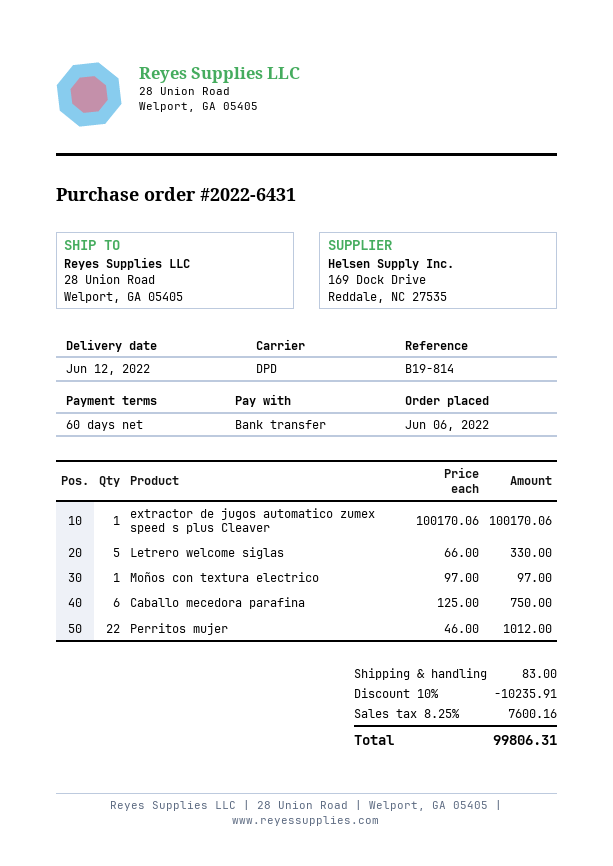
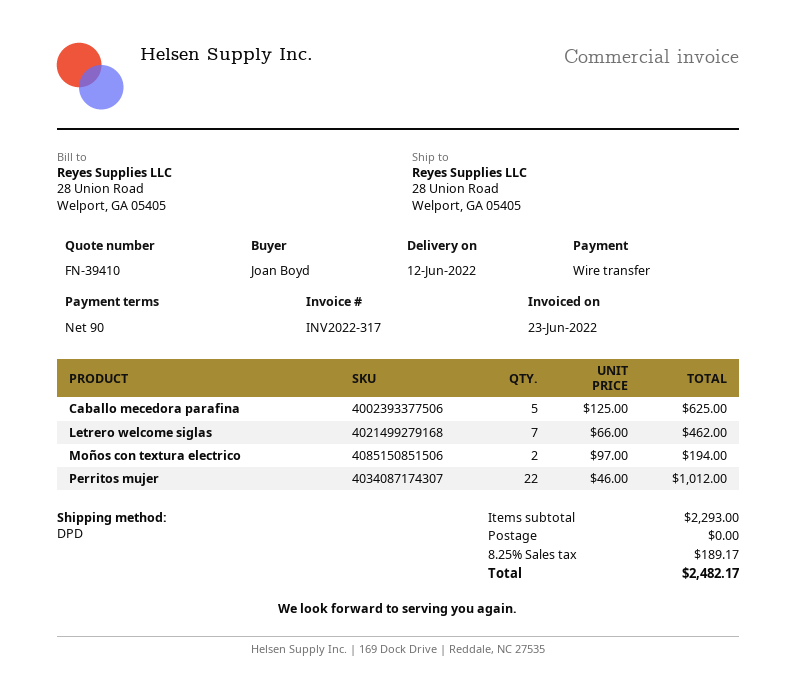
payment terms: 60 days -> 90 days
extractor de jugos automatico zumex speed s plus Cleaver: 1 x 100170.06 = 100170.06 -> none
Letrero welcome siglas: 5 x 66.00 = 330.00 -> 7 x 66.00 = 462.00
Moños con textura electrico: 1 x 97.00 = 97.00 -> 2 x 97.00 = 194.00
Caballo mecedora parafina: 6 x 125.00 = 750.00 -> 5 x 125.00 = 625.00
discount: 10% = 10235.91 -> none
shipping: 83.00 -> 0.00
tax: 8.25% = 7600.16 -> 8.25% = 189.17
total: 99806.31 -> 2482.17

